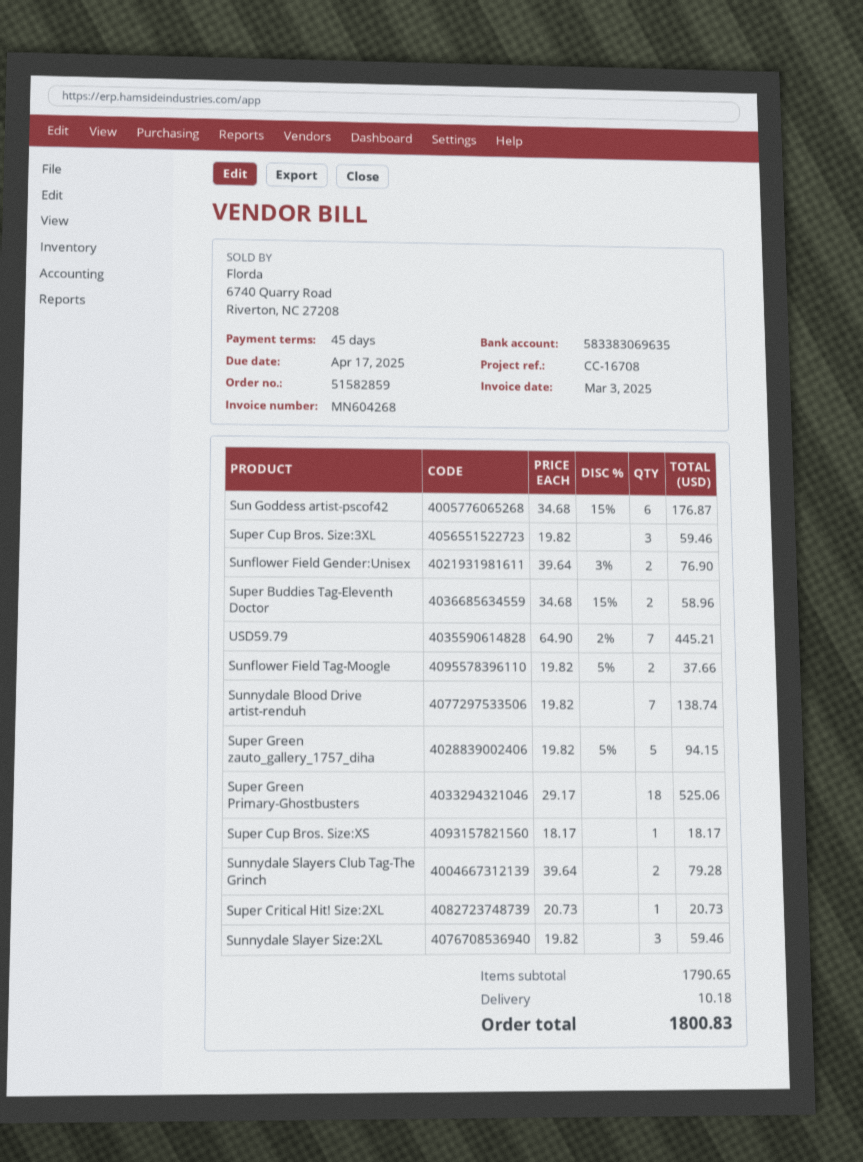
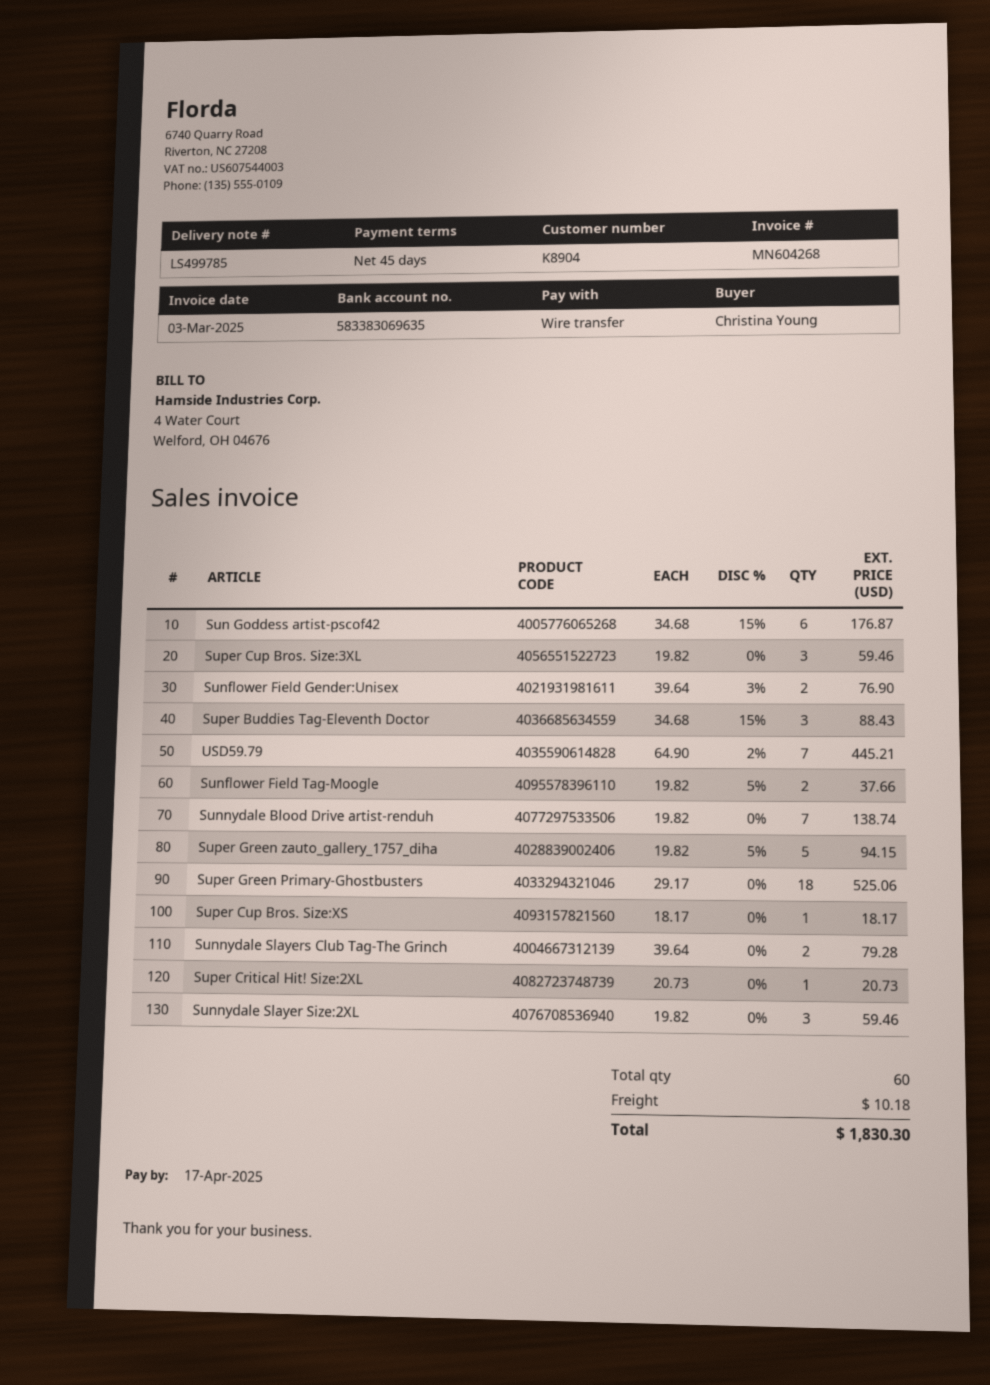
Super Buddies Tag-Eleventh Doctor: 2 x 34.68 - 15% = 58.96 -> 3 x 34.68 - 15% = 88.43
total: 1800.83 -> 1830.30

